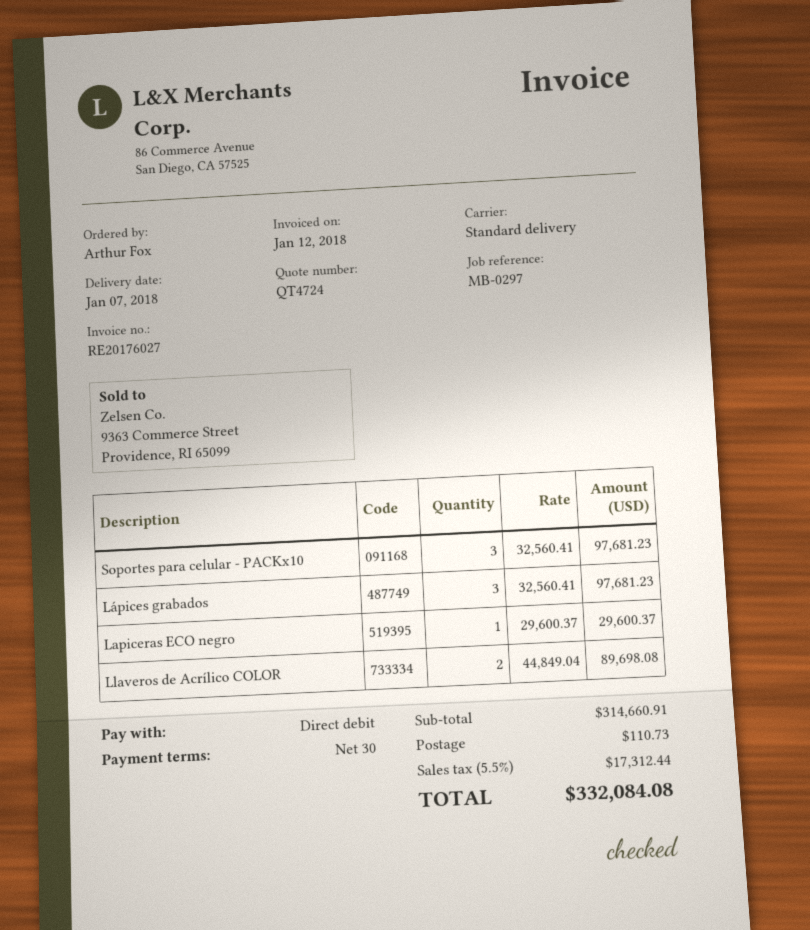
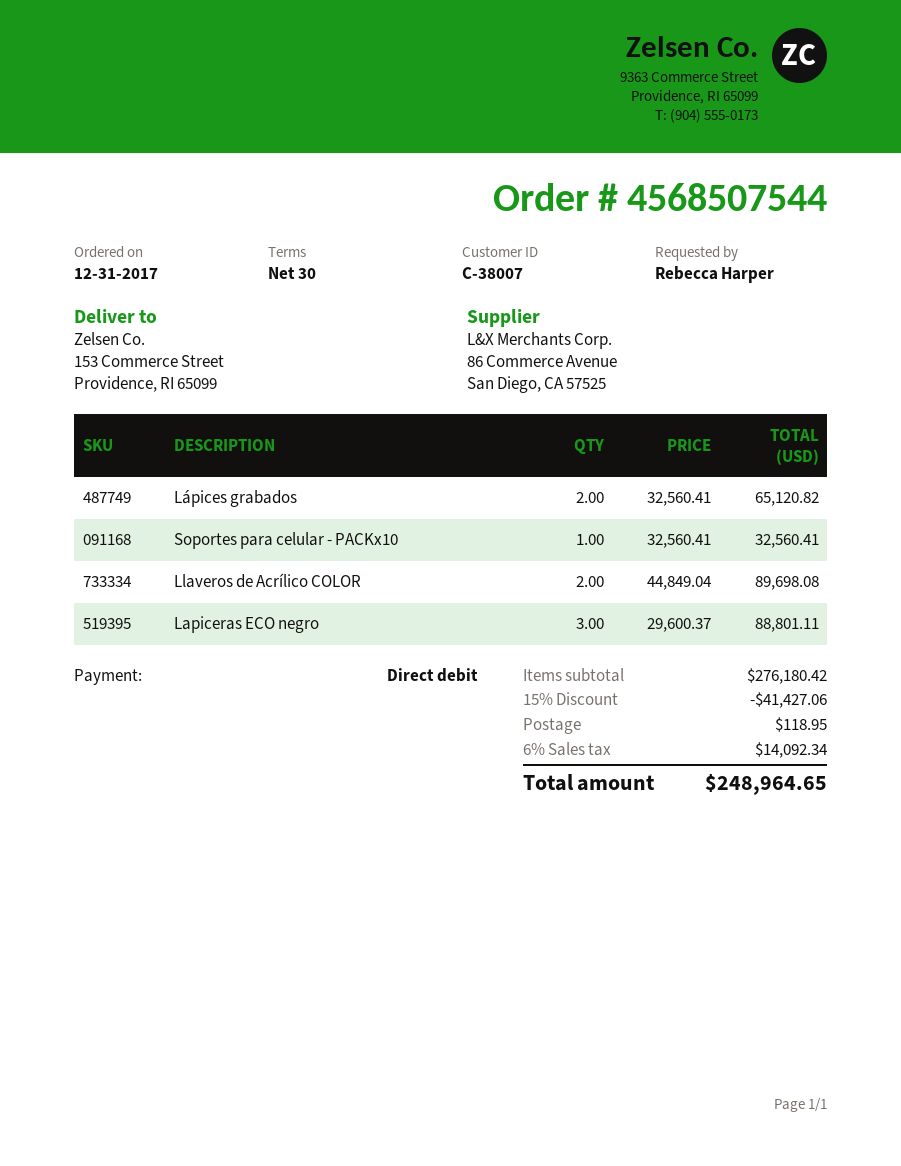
ordered by: Arthur Fox -> Rebecca Harper
Soportes para celular - PACKx10: 3 x 32560.41 = 97681.23 -> 1 x 32560.41 = 32560.41
Lápices grabados: 3 x 32560.41 = 97681.23 -> 2 x 32560.41 = 65120.82
Lapiceras ECO negro: 1 x 29600.37 = 29600.37 -> 3 x 29600.37 = 88801.11
subtotal: 314660.91 -> 276180.42
discount: none -> 15% = 41427.06
shipping: 110.73 -> 118.95
tax: 5.5% = 17312.44 -> 6% = 14092.34
total: 332084.08 -> 248964.65

